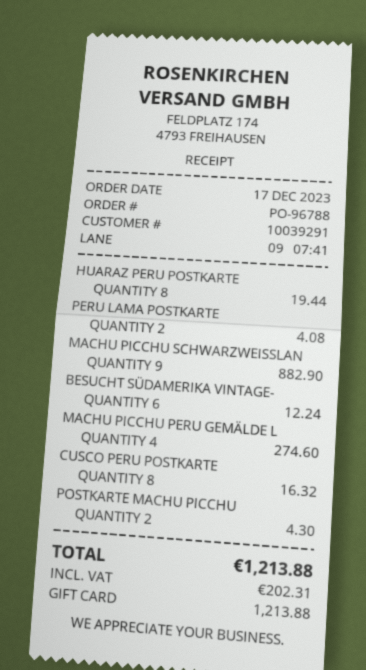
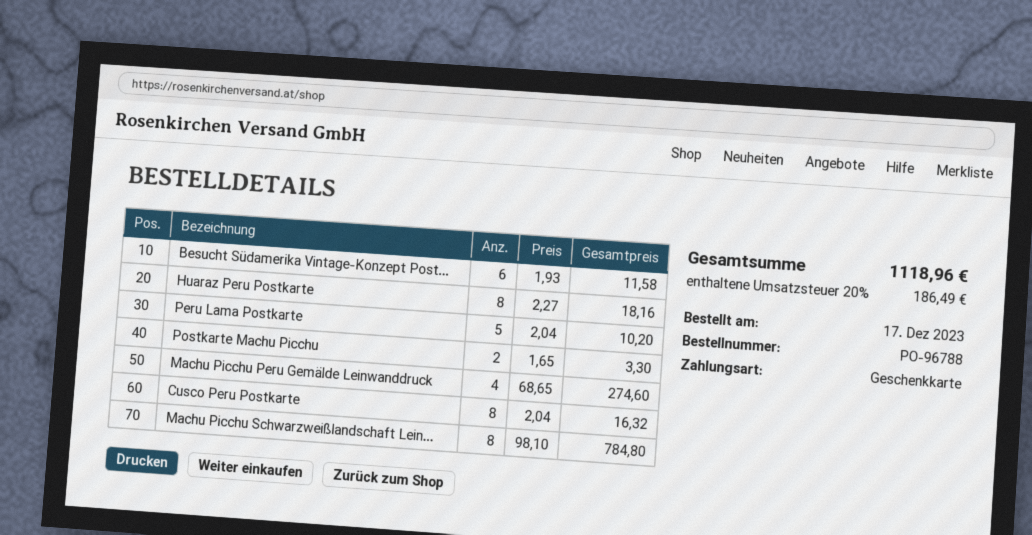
HUARAZ PERU POSTKARTE: 8 for 19.44 -> 8 for 18.16
PERU LAMA POSTKARTE: 2 for 4.08 -> 5 for 10.20
MACHU PICCHU SCHWARZWEISSLAN: 9 for 882.90 -> 8 for 784.80
BESUCHT SÜDAMERIKA VINTAGE-: 6 for 12.24 -> 6 for 11.58
POSTKARTE MACHU PICCHU: 2 for 4.30 -> 2 for 3.30
tax: 202.31 -> 186.49
total: 1213.88 -> 1118.96

